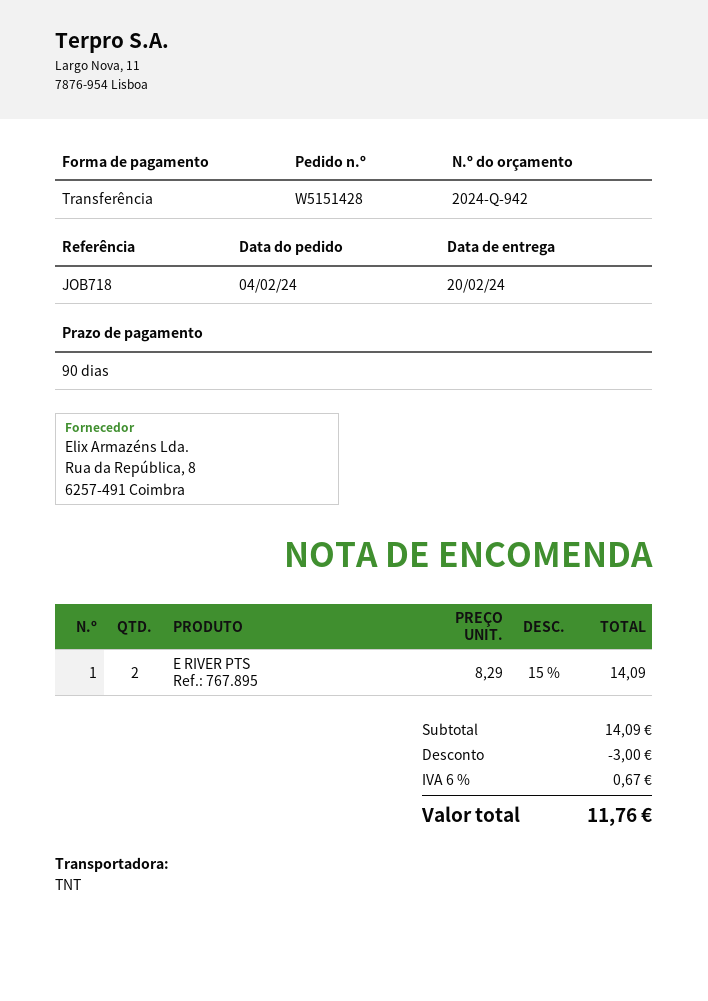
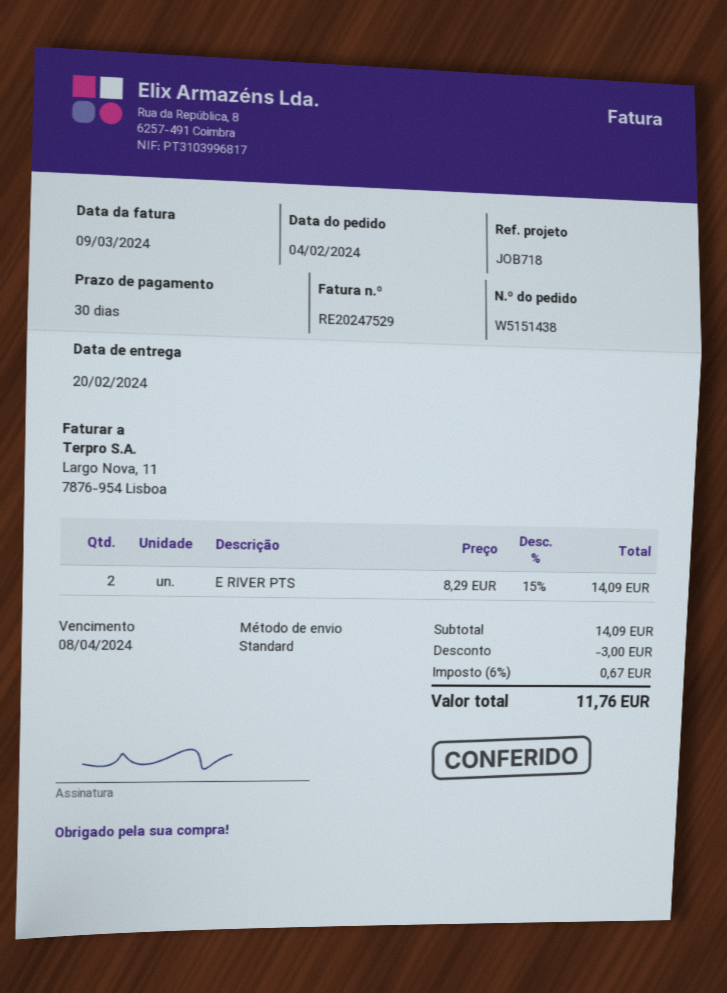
order number: W5151428 -> W5151438
payment terms: 90 days -> 30 days
shipping method: TNT -> standard

